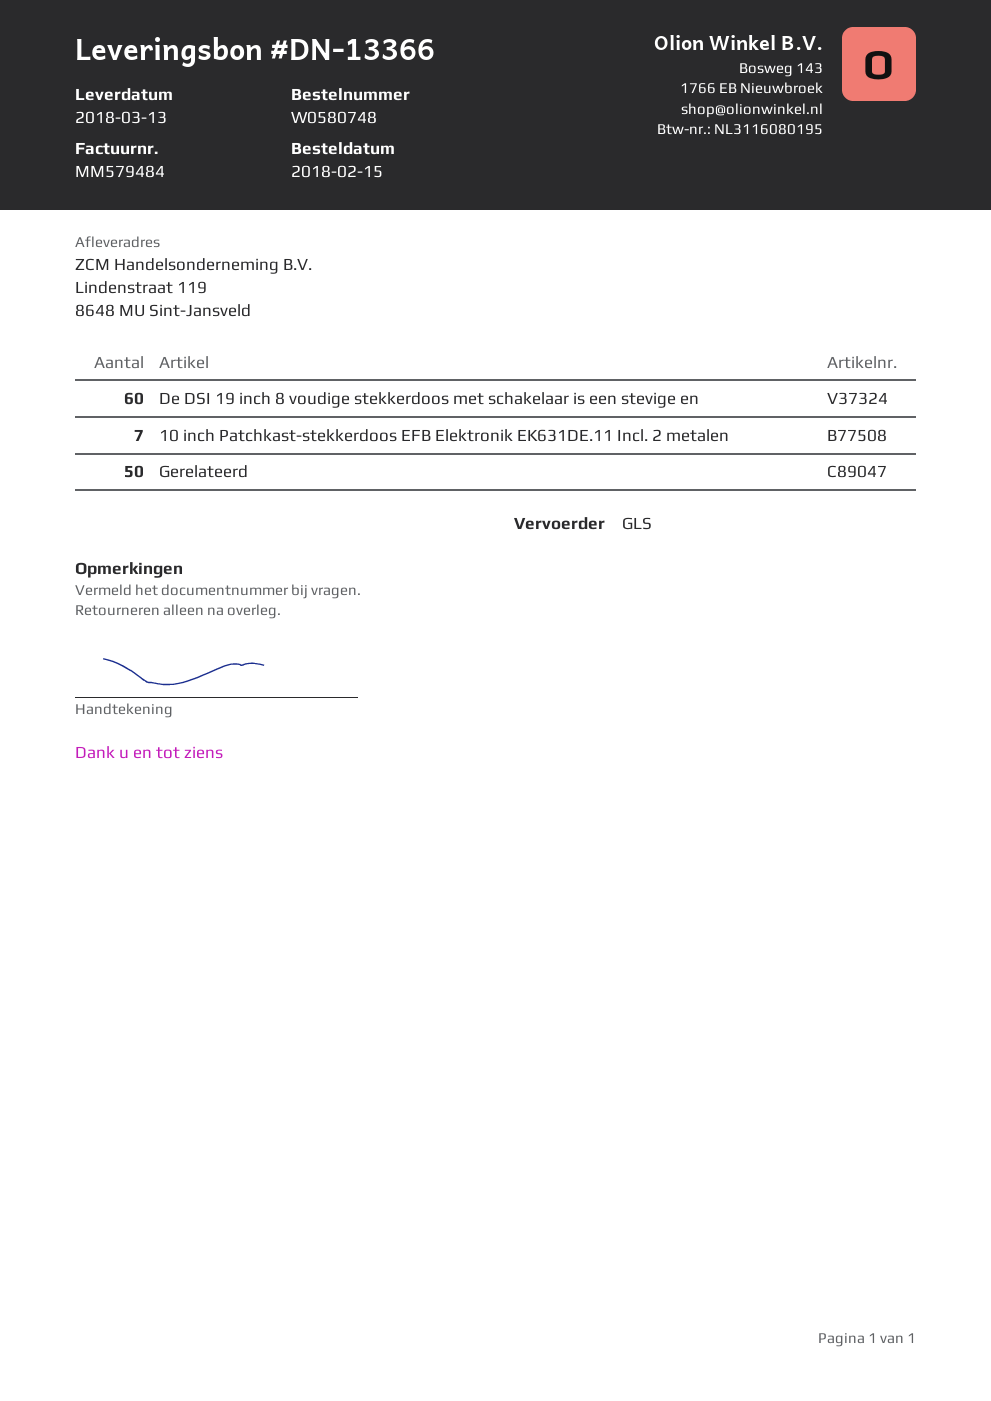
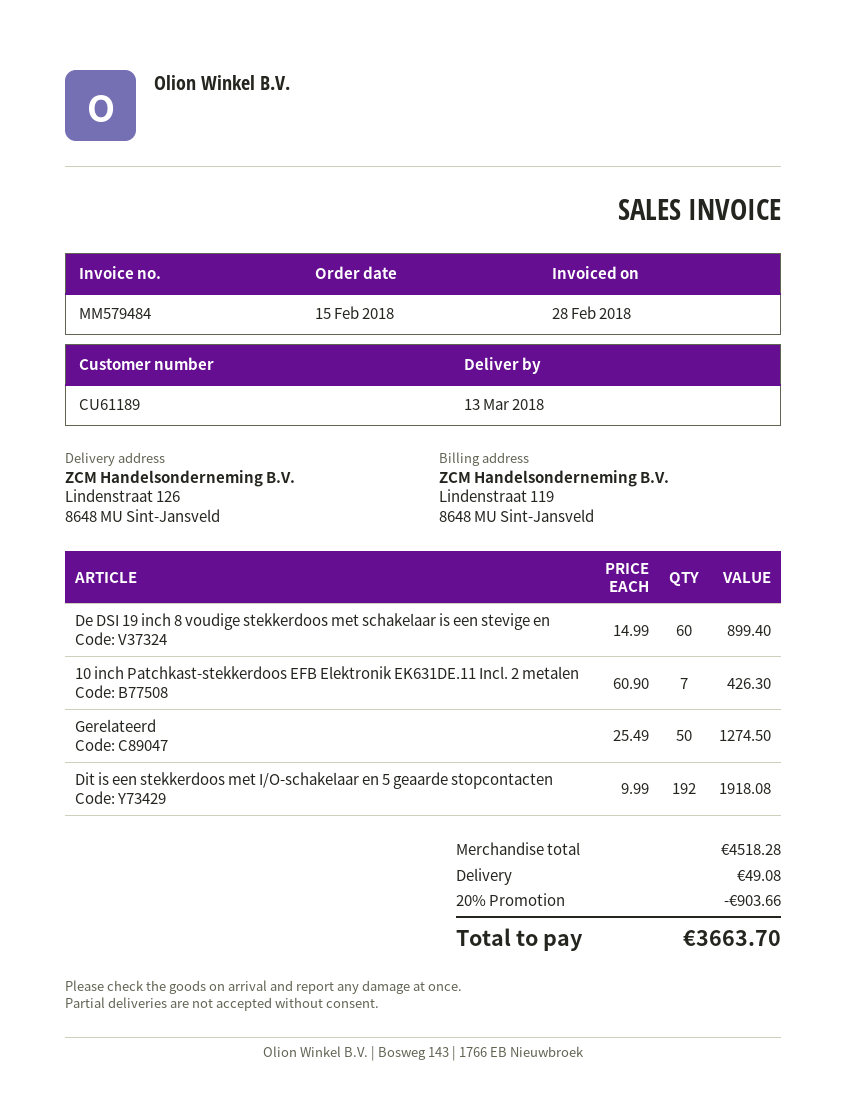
ship to: Lindenstraat 119, 8648 MU Sint-Jansveld -> Lindenstraat 126, 8648 MU Sint-Jansveld
Dit is een stekkerdoos met I/O-schakelaar en 5 geaarde stopcontacten: none -> 192

